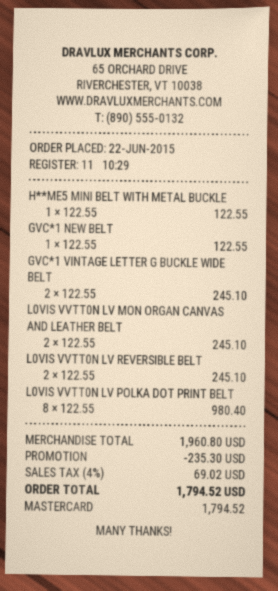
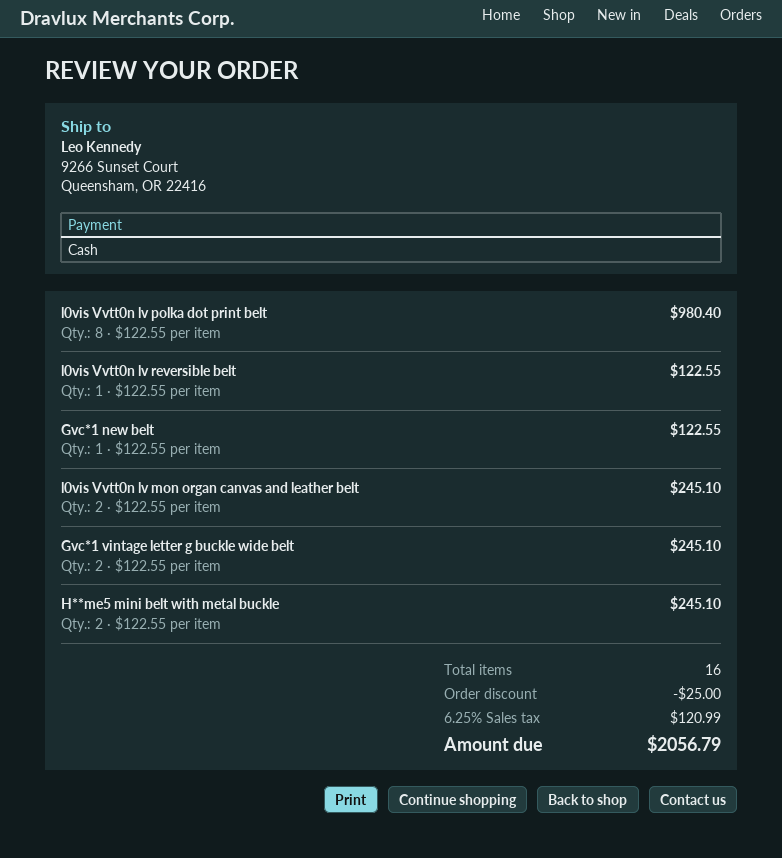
payment method: Mastercard -> cash
H**ME5 MINI BELT WITH METAL BUCKLE: 1 x 122.55 = 122.55 -> 2 x 122.55 = 245.10
L0VIS VVTT0N LV REVERSIBLE BELT: 2 x 122.55 = 245.10 -> 1 x 122.55 = 122.55
discount: 235.30 -> 25.00
tax: 4% = 69.02 -> 6.25% = 120.99
total: 1794.52 -> 2056.79

